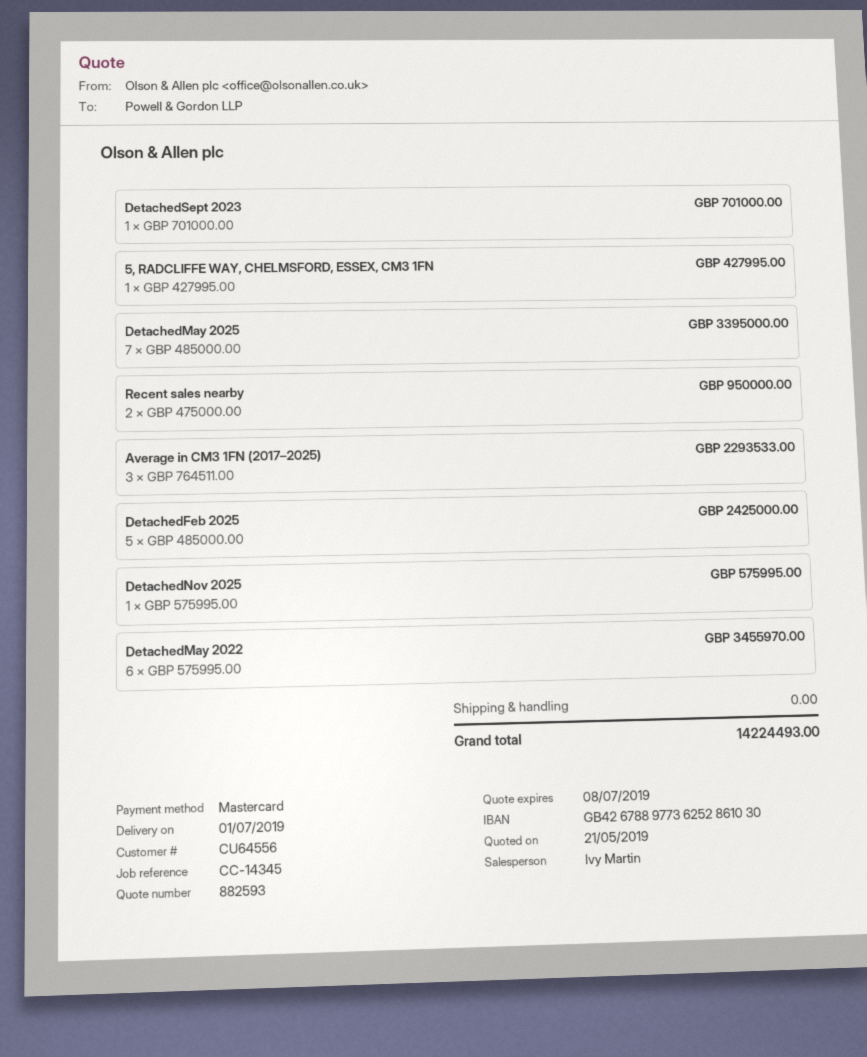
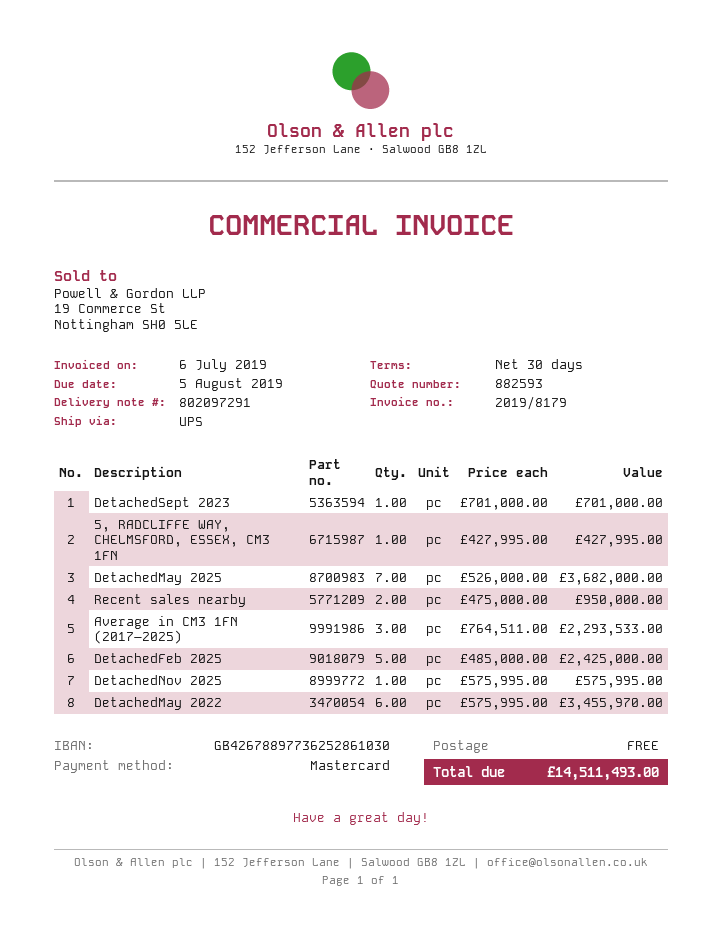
DetachedMay 2025: 7 x 485000.00 = 3395000.00 -> 7 x 526000.00 = 3682000.00
total: 14224493.00 -> 14511493.00

